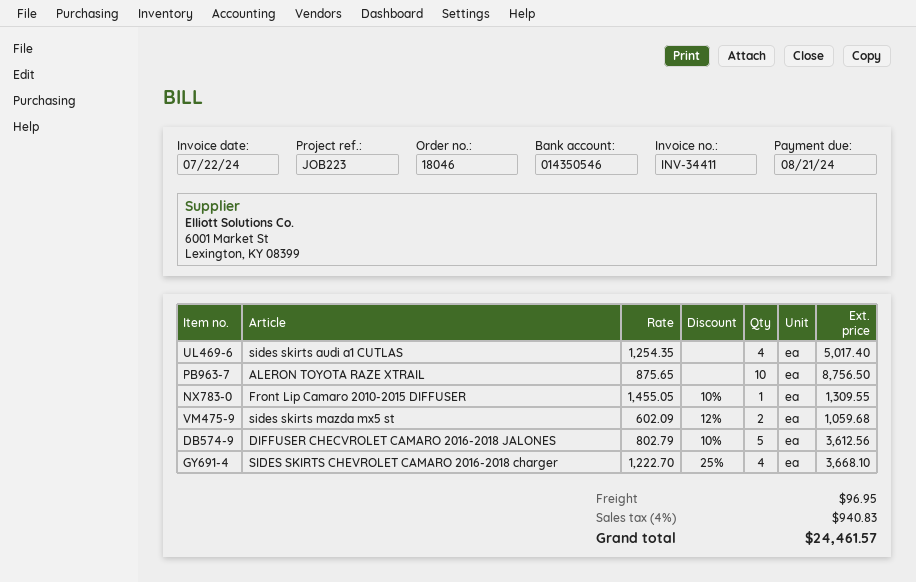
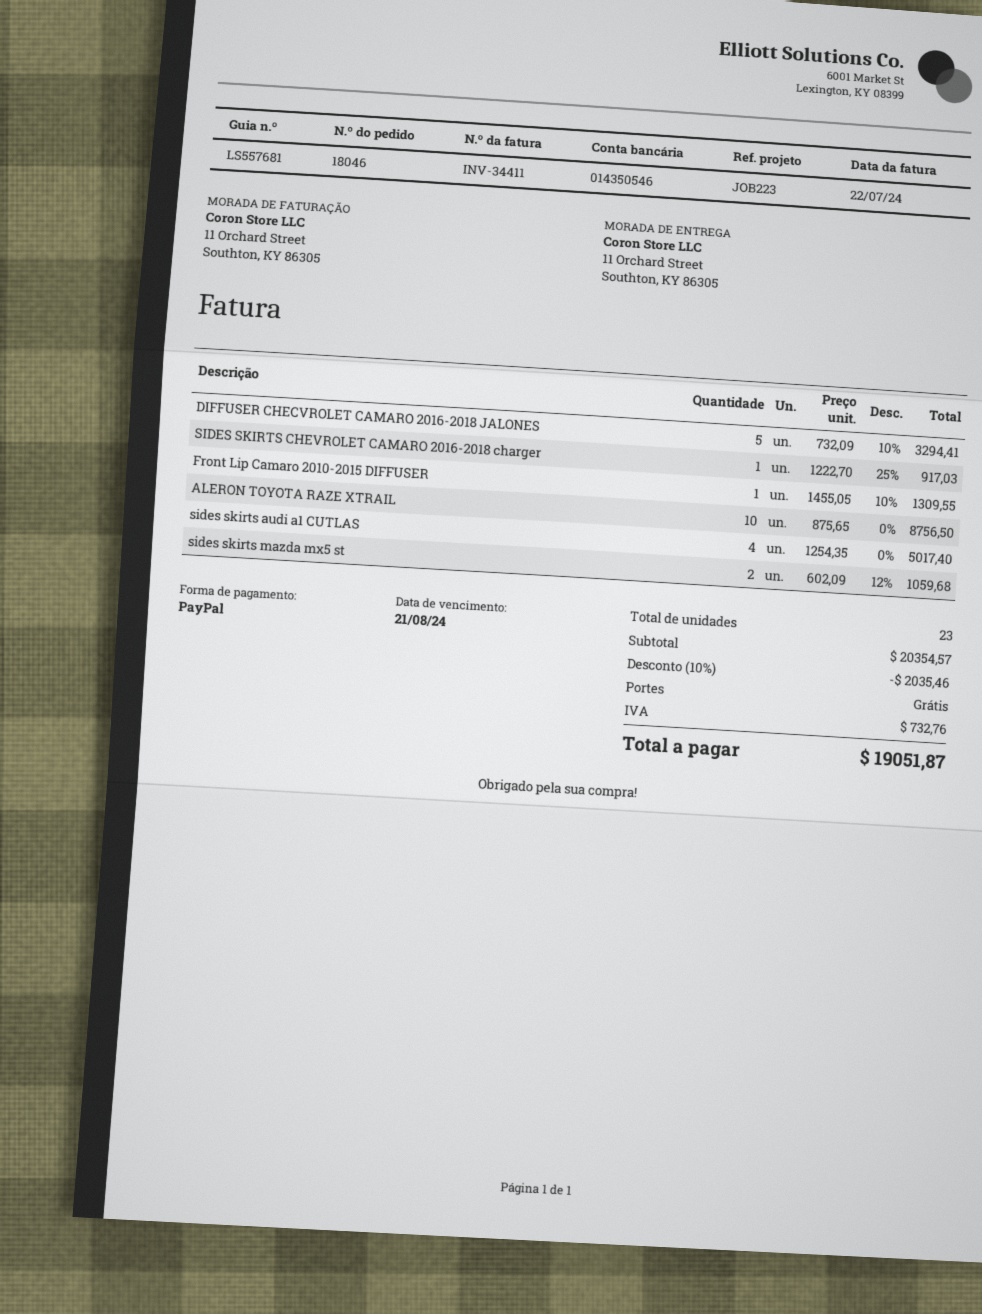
DIFFUSER CHECVROLET CAMARO 2016-2018 JALONES: 5 x 802.79 - 10% = 3612.56 -> 5 x 732.09 - 10% = 3294.41
SIDES SKIRTS CHEVROLET CAMARO 2016-2018 charger: 4 x 1222.70 - 25% = 3668.10 -> 1 x 1222.70 - 25% = 917.03
discount: none -> 10% = 2035.46
shipping: 96.95 -> 0.00
tax: 940.83 -> 732.76
total: 24461.57 -> 19051.87

